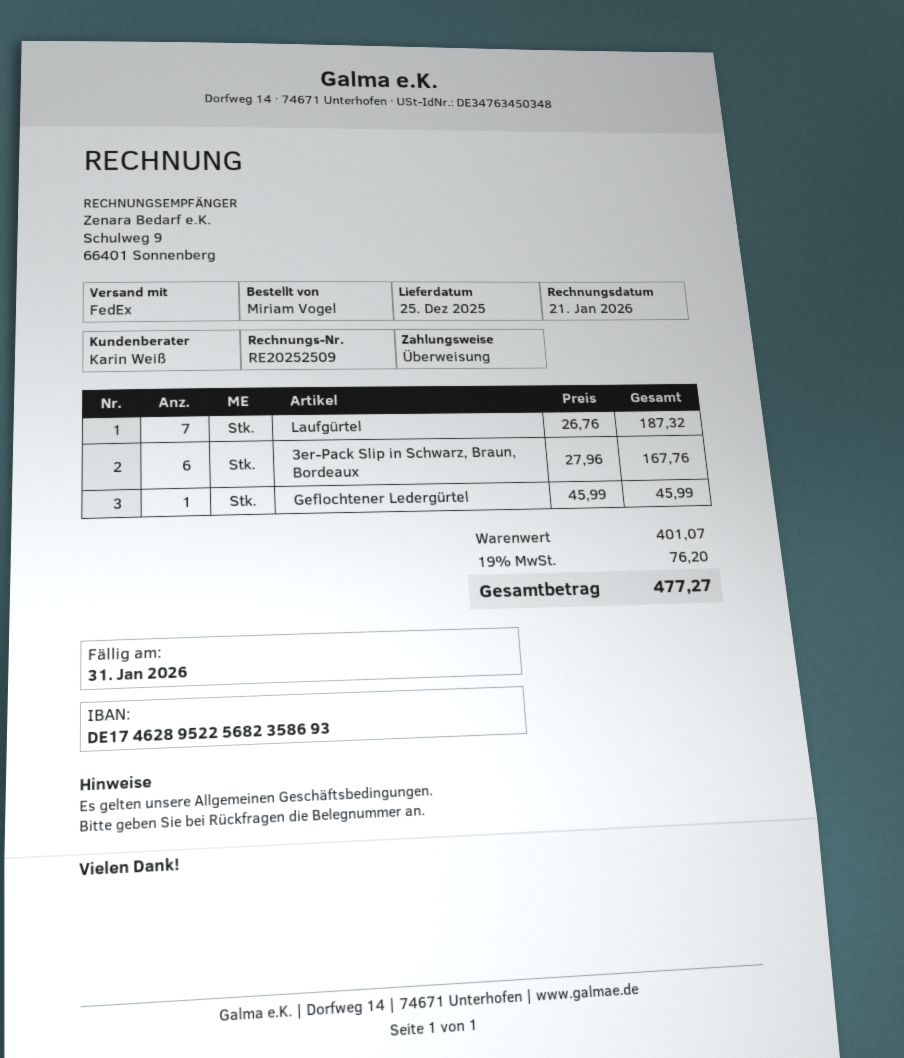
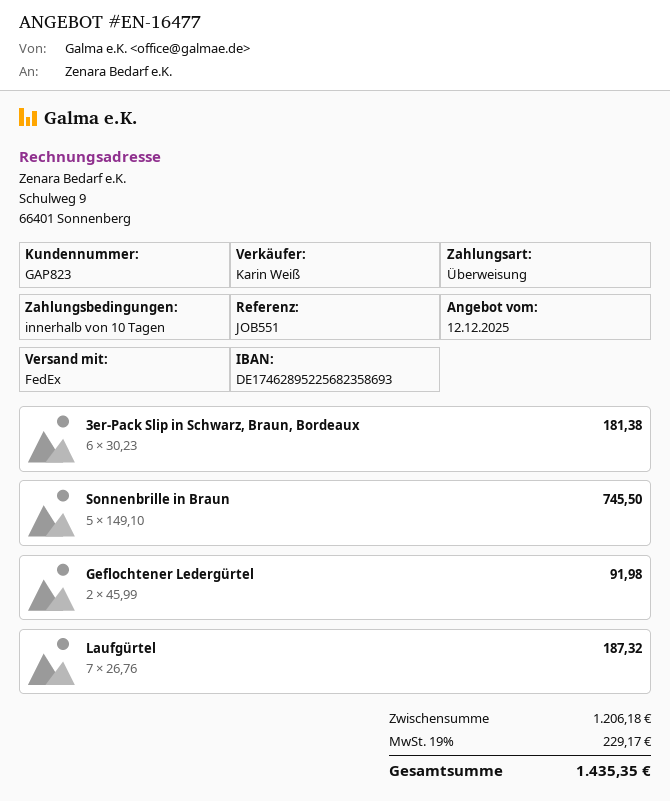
3er-Pack Slip in Schwarz, Braun, Bordeaux: 6 x 27.96 = 167.76 -> 6 x 30.23 = 181.38
Geflochtener Ledergürtel: 1 x 45.99 = 45.99 -> 2 x 45.99 = 91.98
Sonnenbrille in Braun: none -> 5 x 149.10 = 745.50
subtotal: 401.07 -> 1206.18
tax: 19% = 76.20 -> 19% = 229.17
total: 477.27 -> 1435.35

